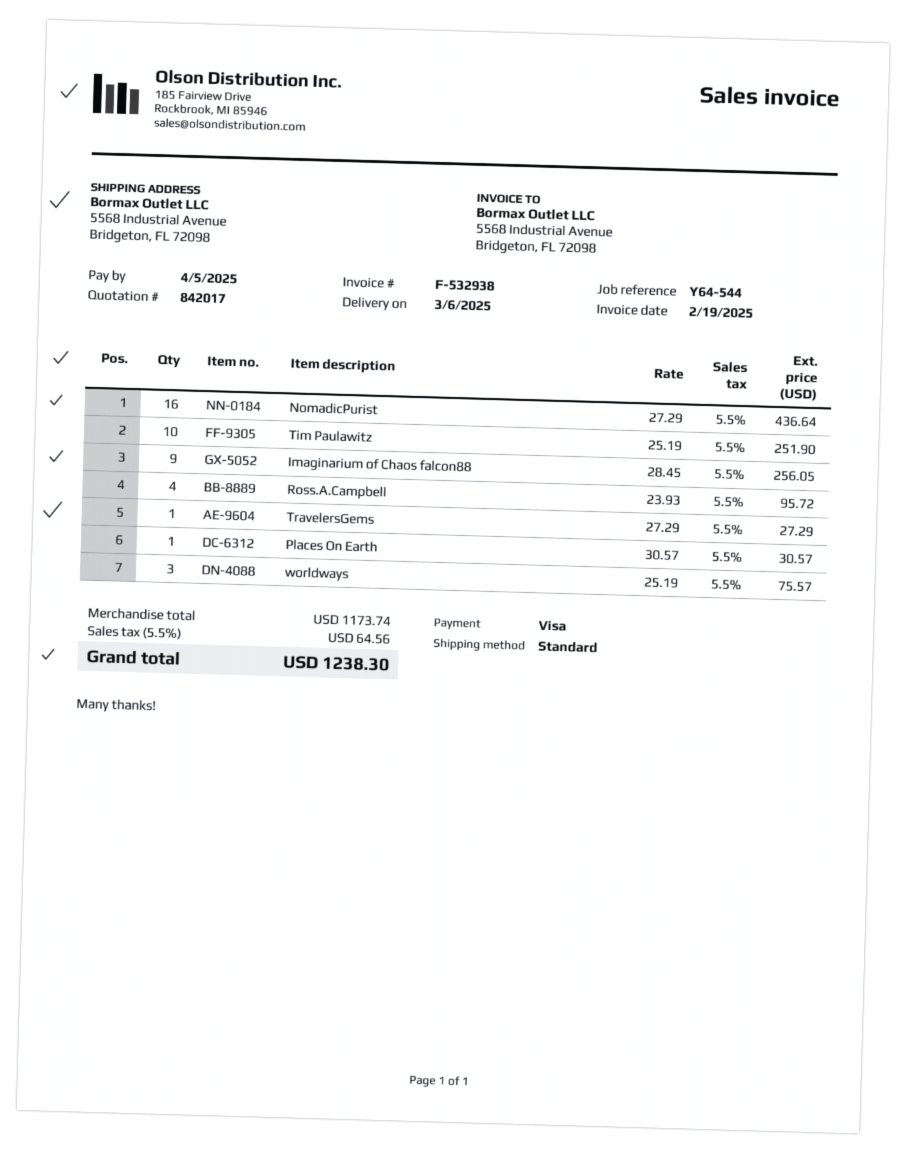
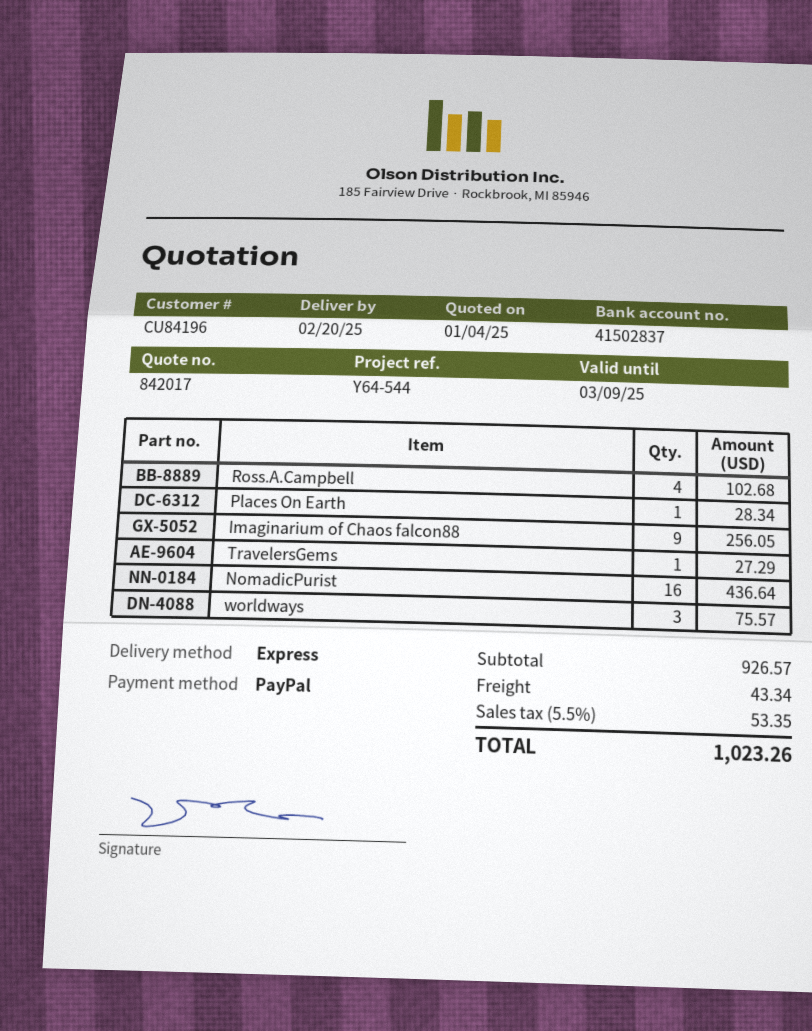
delivery date: 2025-03-06 -> 2025-02-20
payment method: Visa -> PayPal
shipping method: standard -> express
Tim Paulawitz: 10 for 251.90 -> none
Ross.A.Campbell: 4 for 95.72 -> 4 for 102.68
Places On Earth: 1 for 30.57 -> 1 for 28.34
subtotal: 1173.74 -> 926.57
shipping: none -> 43.34
tax: 5.5% = 64.56 -> 5.5% = 53.35
total: 1238.30 -> 1023.26

